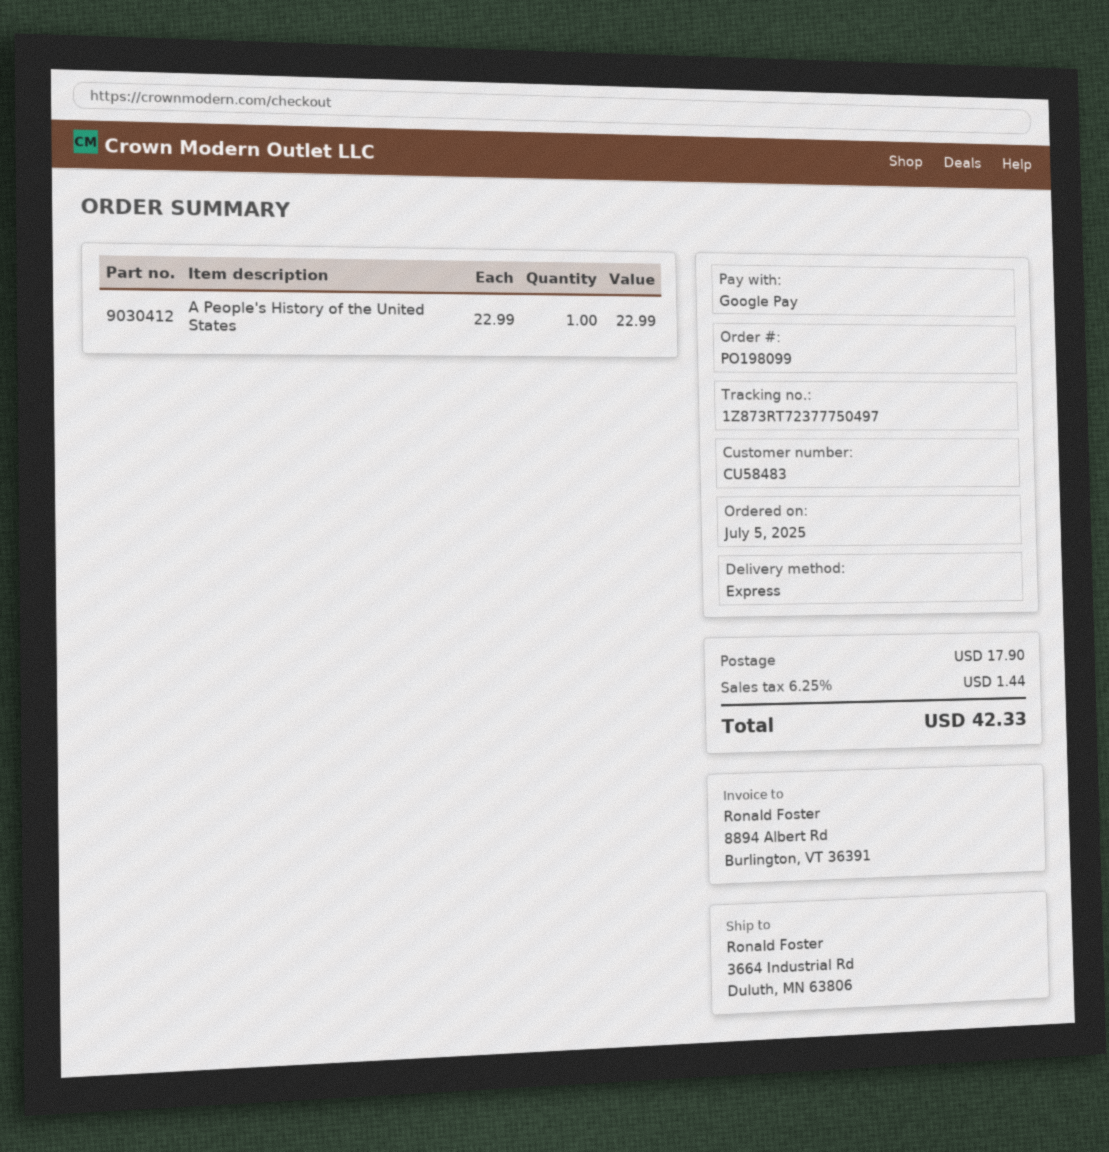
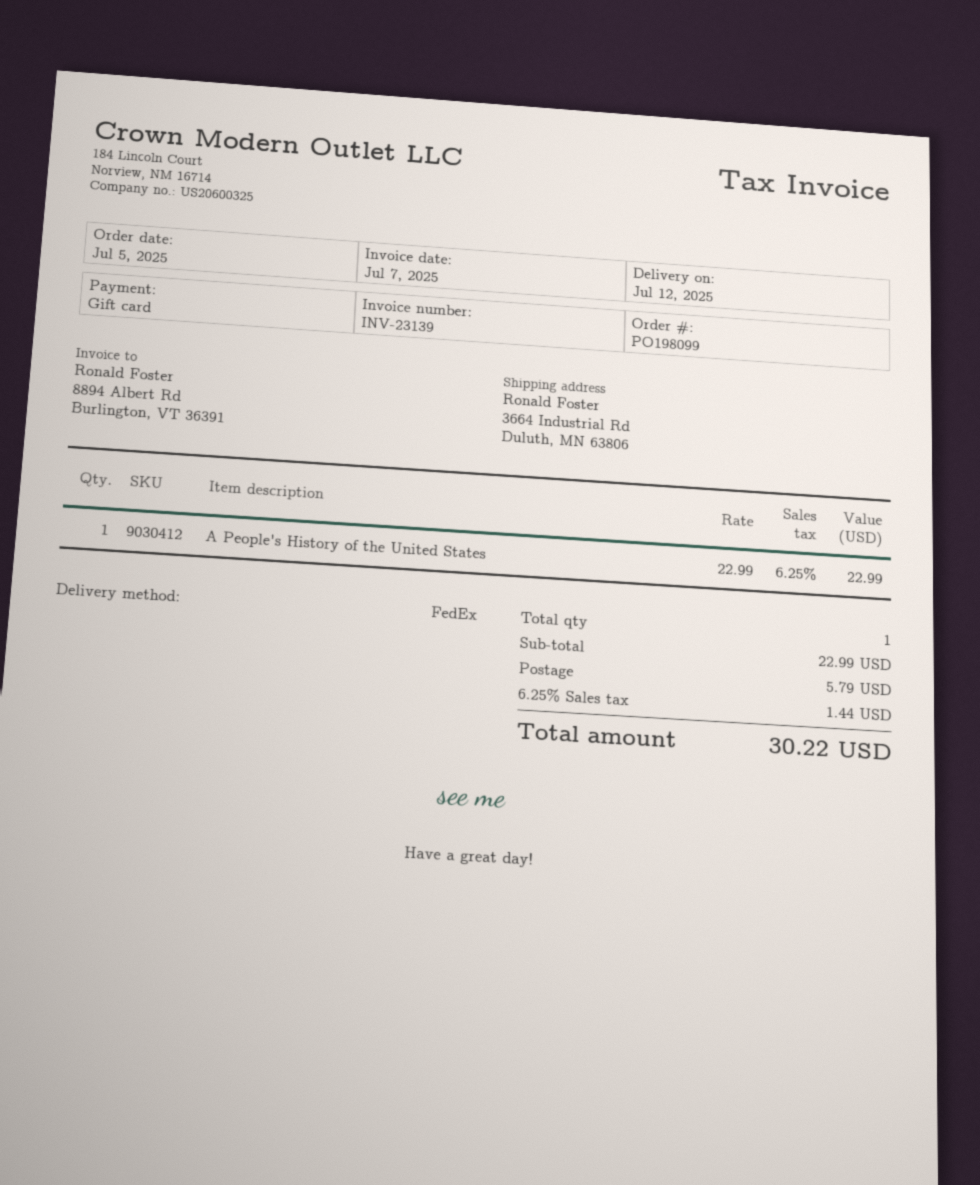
payment method: Google Pay -> gift card
shipping method: express -> FedEx
shipping: 17.90 -> 5.79
total: 42.33 -> 30.22

